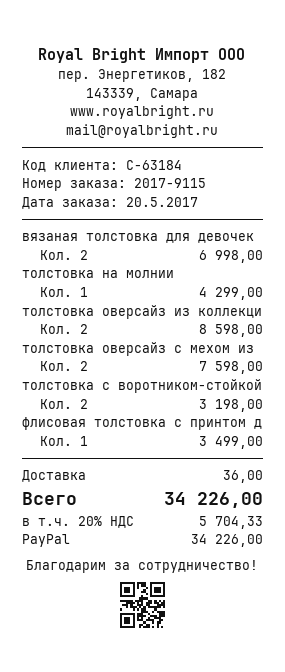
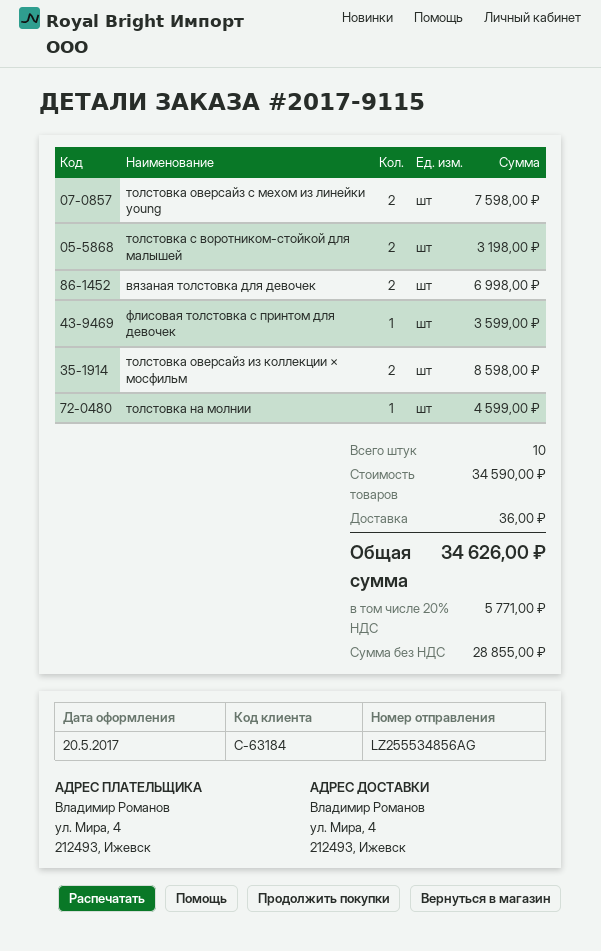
толстовка на молнии: 1 for 4299.00 -> 1 for 4599.00
флисовая толстовка с принтом д: 1 for 3499.00 -> 1 for 3599.00
tax: 20% = 5704.33 -> 20% = 5771.00
total: 34226.00 -> 34626.00

